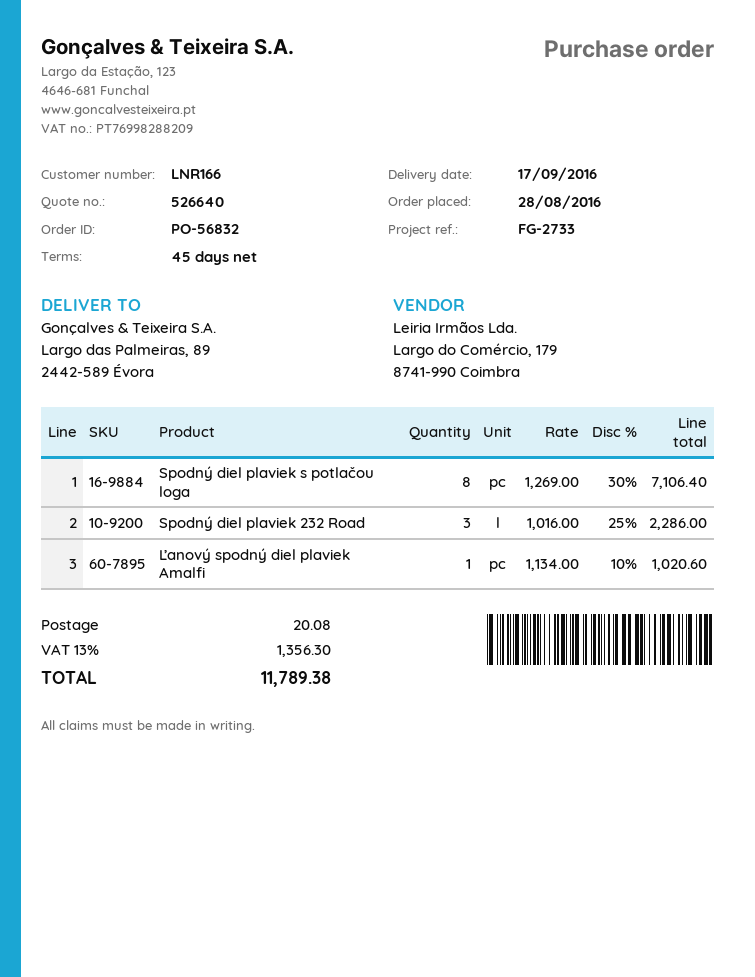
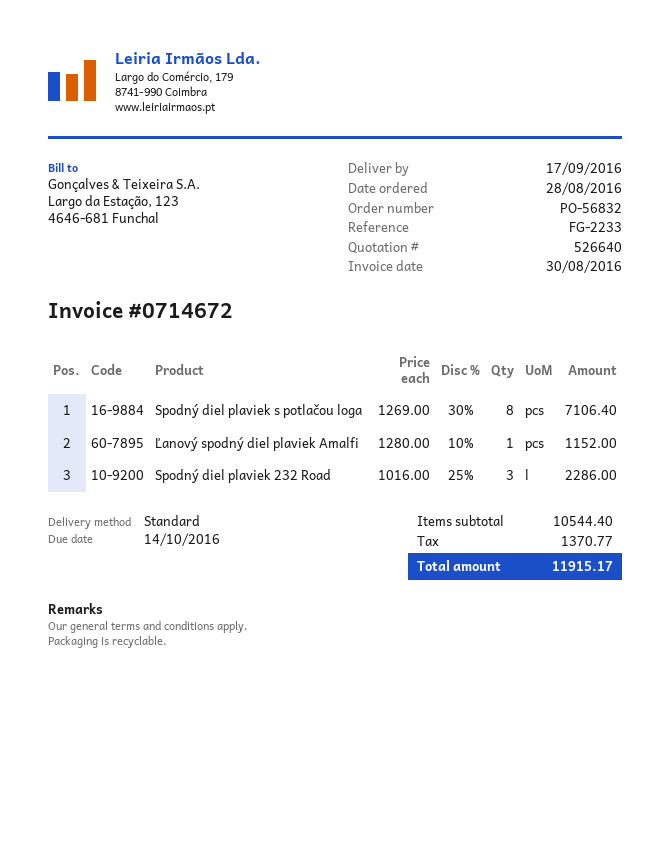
reference: FG-2733 -> FG-2233
Ľanový spodný diel plaviek Amalfi: 1 x 1134.00 - 10% = 1020.60 -> 1 x 1280.00 - 10% = 1152.00
shipping: 20.08 -> none
tax: 1356.30 -> 1370.77
total: 11789.38 -> 11915.17

